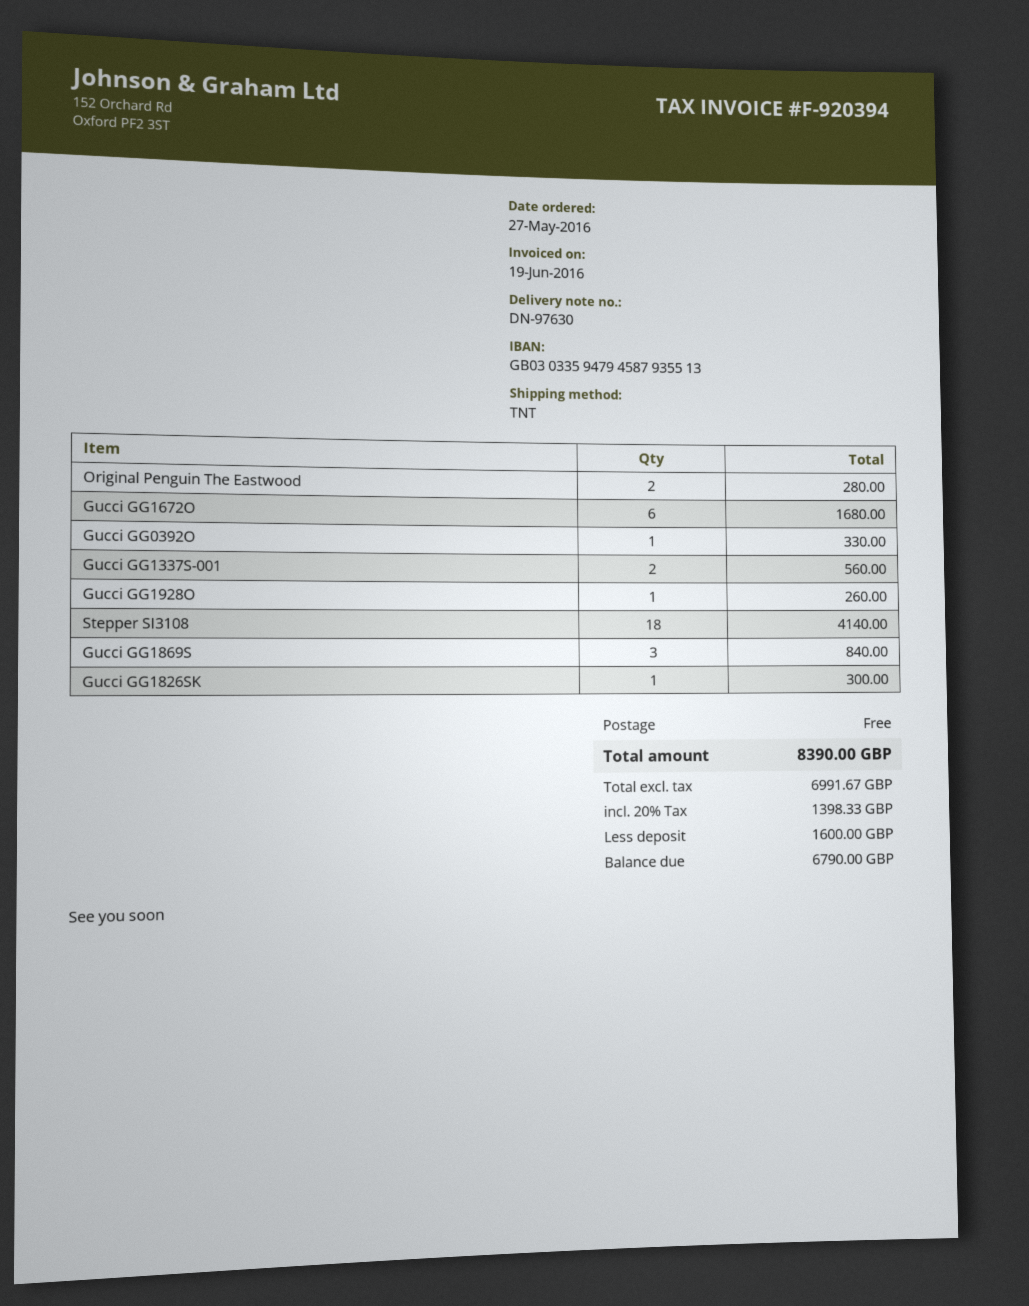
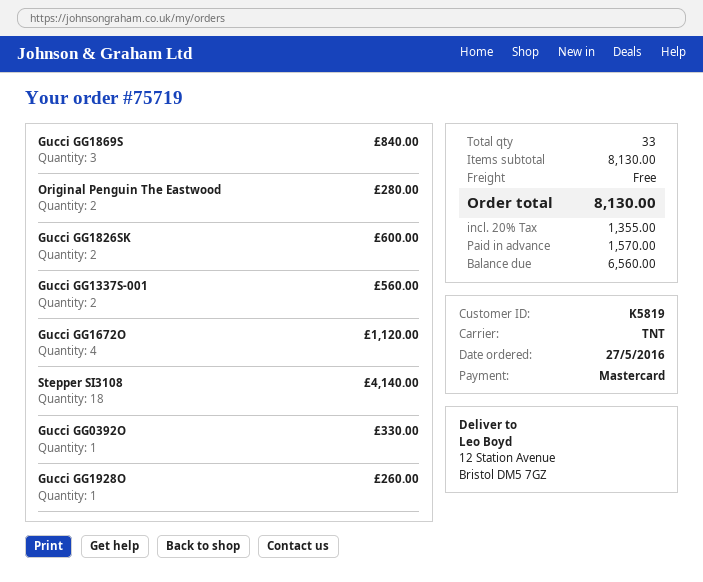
Gucci GG1672O: 6 for 1680.00 -> 4 for 1120.00
Gucci GG1826SK: 1 for 300.00 -> 2 for 600.00
tax: 20% = 1398.33 -> 20% = 1355.00
total: 8390.00 -> 8130.00
deposit: 1600.00 -> 1570.00
balance: 6790.00 -> 6560.00

